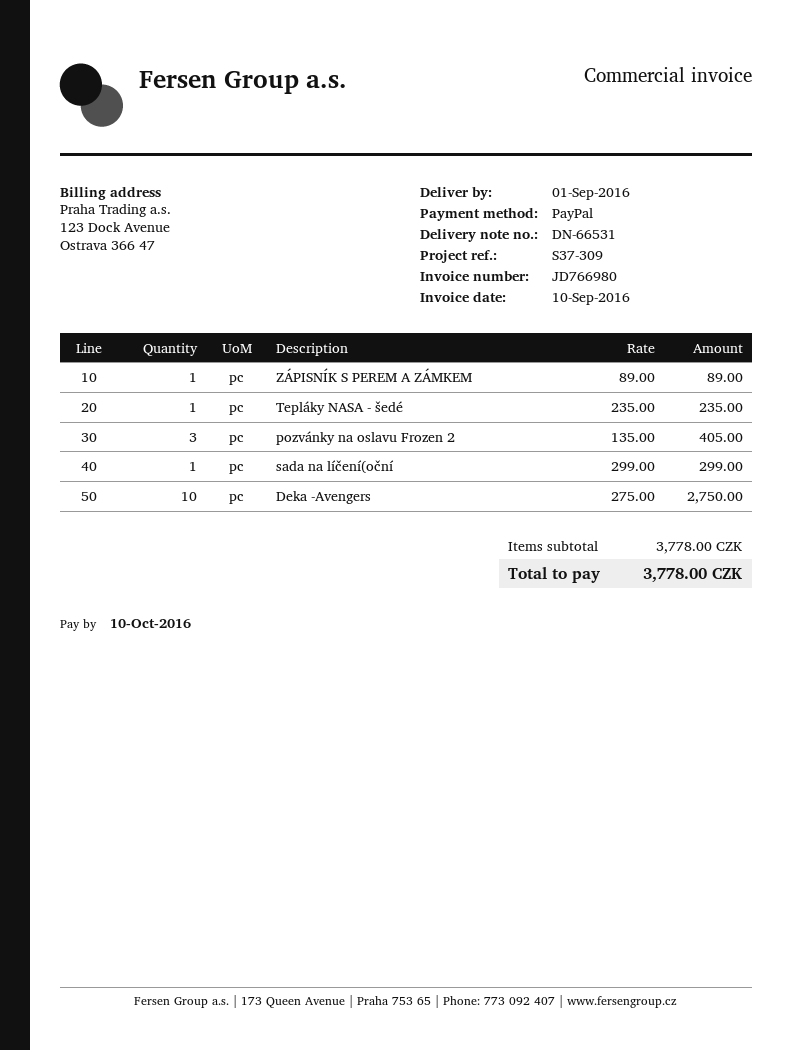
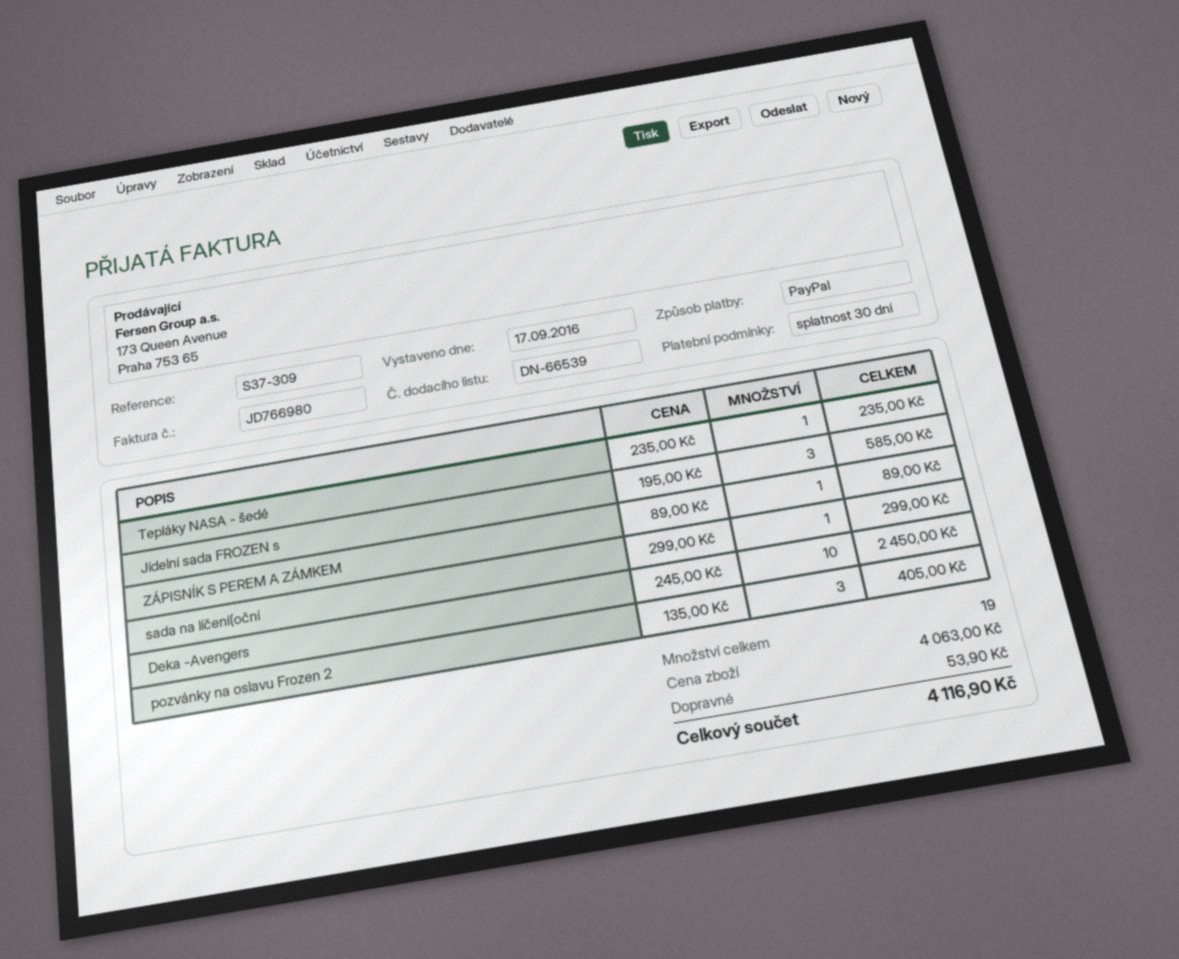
delivery note number: DN-66531 -> DN-66539
invoice date: 2016-09-10 -> 2016-09-17
Deka -Avengers: 10 x 275.00 = 2750.00 -> 10 x 245.00 = 2450.00
Jídelní sada FROZEN s: none -> 3 x 195.00 = 585.00
subtotal: 3778.00 -> 4063.00
shipping: none -> 53.90
total: 3778.00 -> 4116.90

